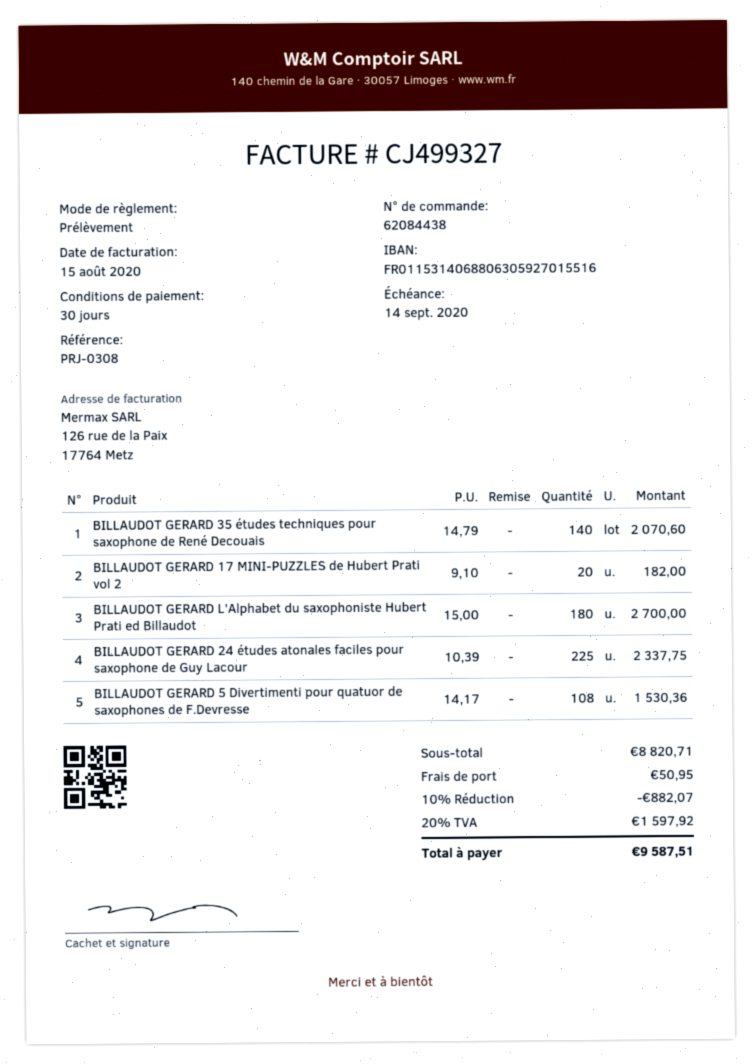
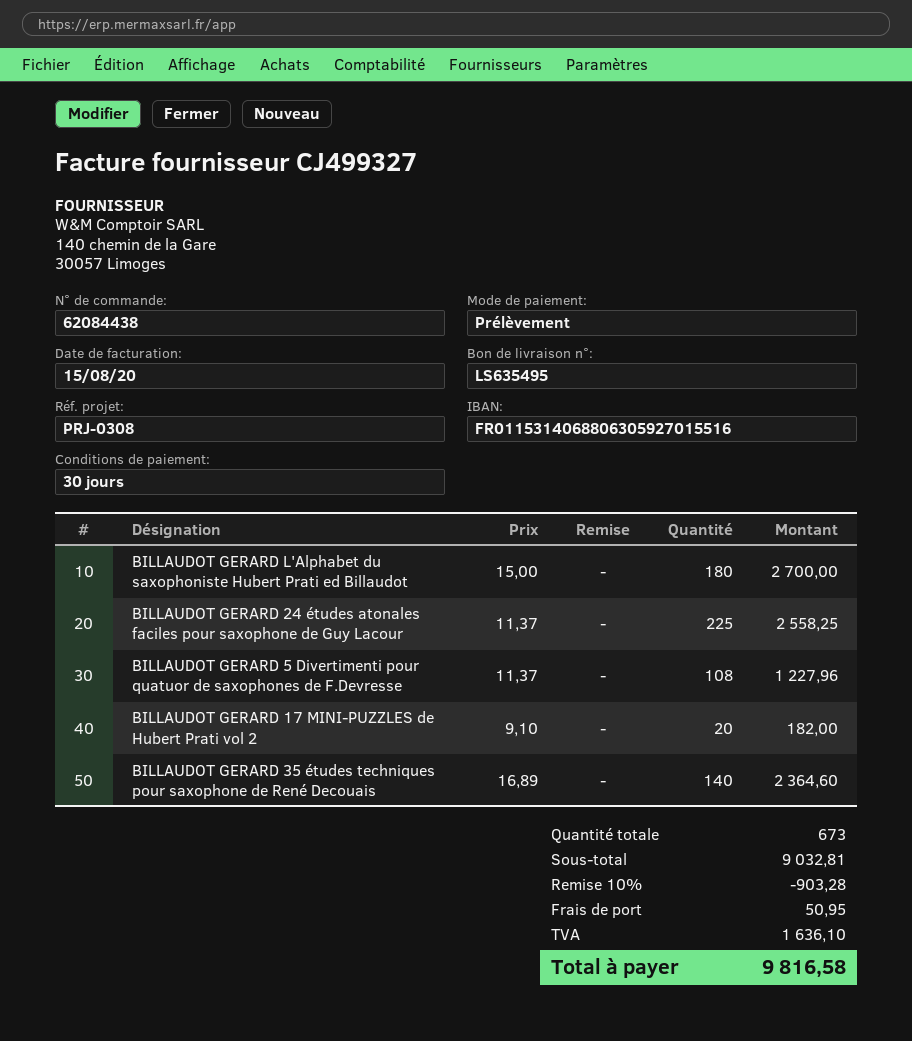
BILLAUDOT GERARD 35 études techniques pour saxophone de René Decouais: 140 x 14.79 = 2070.60 -> 140 x 16.89 = 2364.60
BILLAUDOT GERARD 24 études atonales faciles pour saxophone de Guy Lacour: 225 x 10.39 = 2337.75 -> 225 x 11.37 = 2558.25
BILLAUDOT GERARD 5 Divertimenti pour quatuor de saxophones de F.Devresse: 108 x 14.17 = 1530.36 -> 108 x 11.37 = 1227.96
subtotal: 8820.71 -> 9032.81
discount: 10% = 882.07 -> 10% = 903.28
tax: 1597.92 -> 1636.10
total: 9587.51 -> 9816.58

